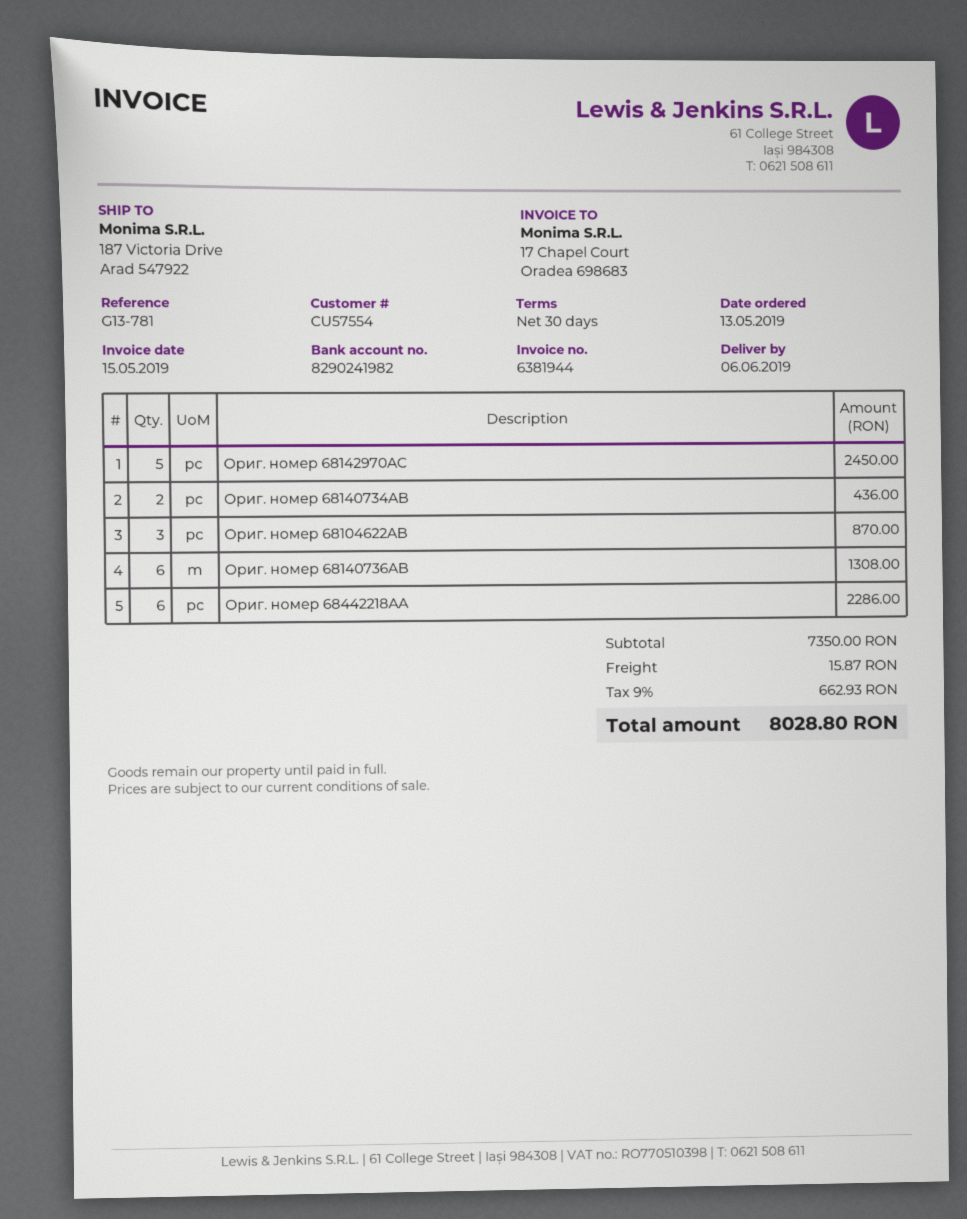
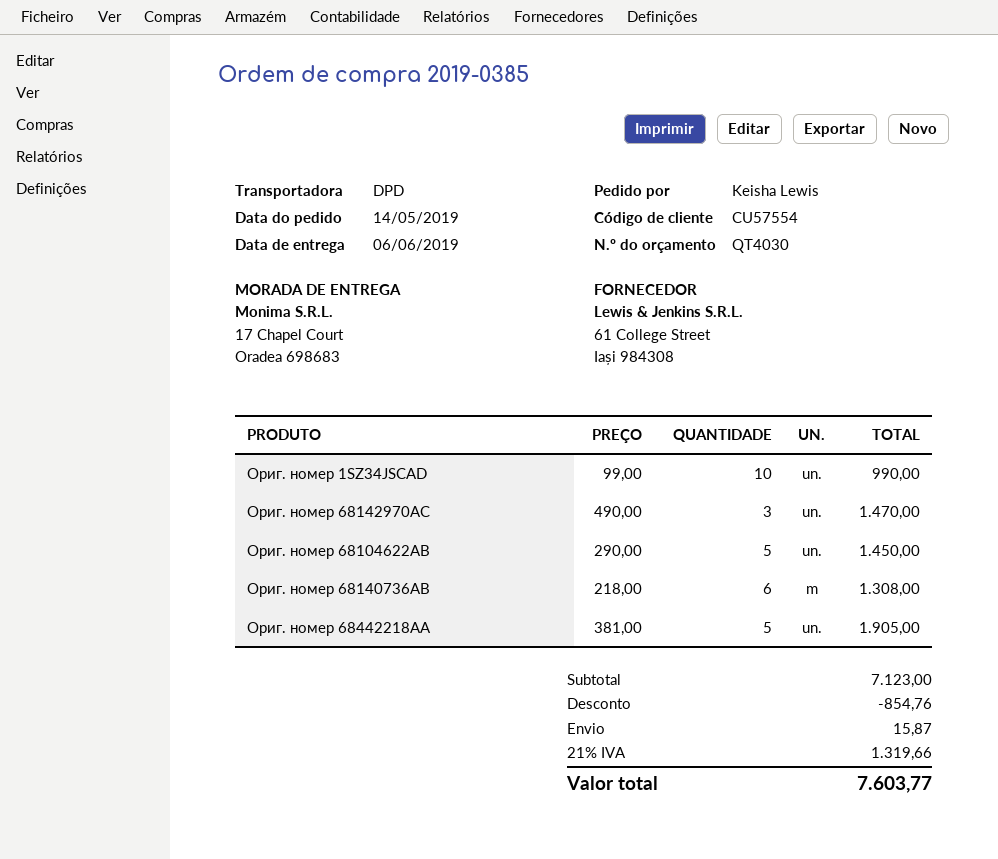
order date: 2019-05-13 -> 2019-05-14
ship to: 187 Victoria Drive, Arad 547922 -> 17 Chapel Court, Oradea 698683
Ориг. номер 68142970AC: 5 for 2450.00 -> 3 for 1470.00
Ориг. номер 68140734AB: 2 for 436.00 -> none
Ориг. номер 68104622AB: 3 for 870.00 -> 5 for 1450.00
Ориг. номер 68442218AA: 6 for 2286.00 -> 5 for 1905.00
Ориг. номер 1SZ34JSCAD: none -> 10 for 990.00
subtotal: 7350.00 -> 7123.00
discount: none -> 854.76
tax: 9% = 662.93 -> 21% = 1319.66
total: 8028.80 -> 7603.77

